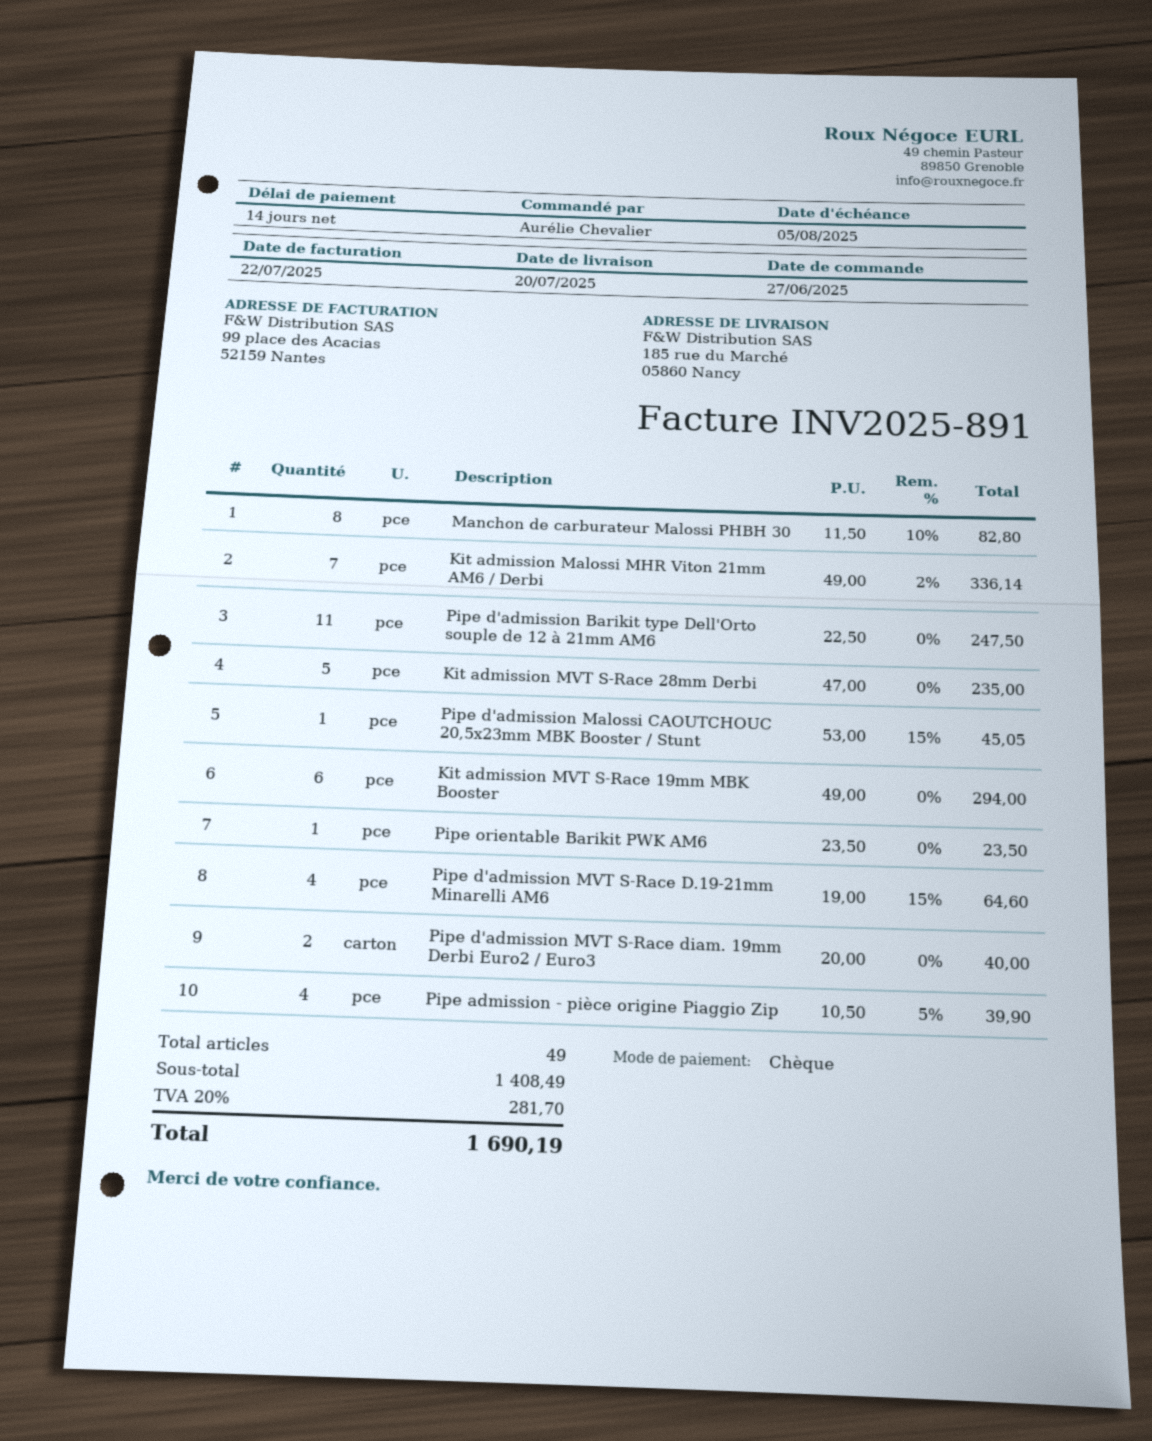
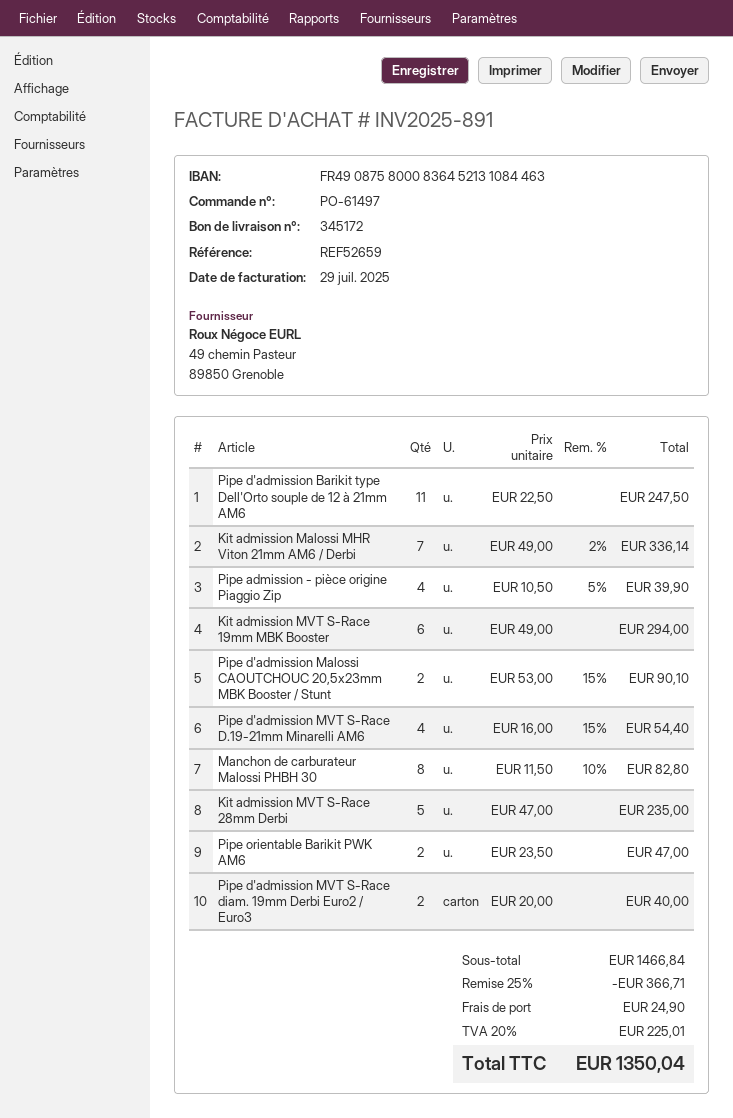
invoice date: 2025-07-22 -> 2025-07-29
Pipe d'admission Malossi CAOUTCHOUC 20,5x23mm MBK Booster / Stunt: 1 x 53.00 - 15% = 45.05 -> 2 x 53.00 - 15% = 90.10
Pipe orientable Barikit PWK AM6: 1 x 23.50 = 23.50 -> 2 x 23.50 = 47.00
Pipe d'admission MVT S-Race D.19-21mm Minarelli AM6: 4 x 19.00 - 15% = 64.60 -> 4 x 16.00 - 15% = 54.40
subtotal: 1408.49 -> 1466.84
discount: none -> 25% = 366.71
shipping: none -> 24.90
tax: 20% = 281.70 -> 20% = 225.01
total: 1690.19 -> 1350.04

